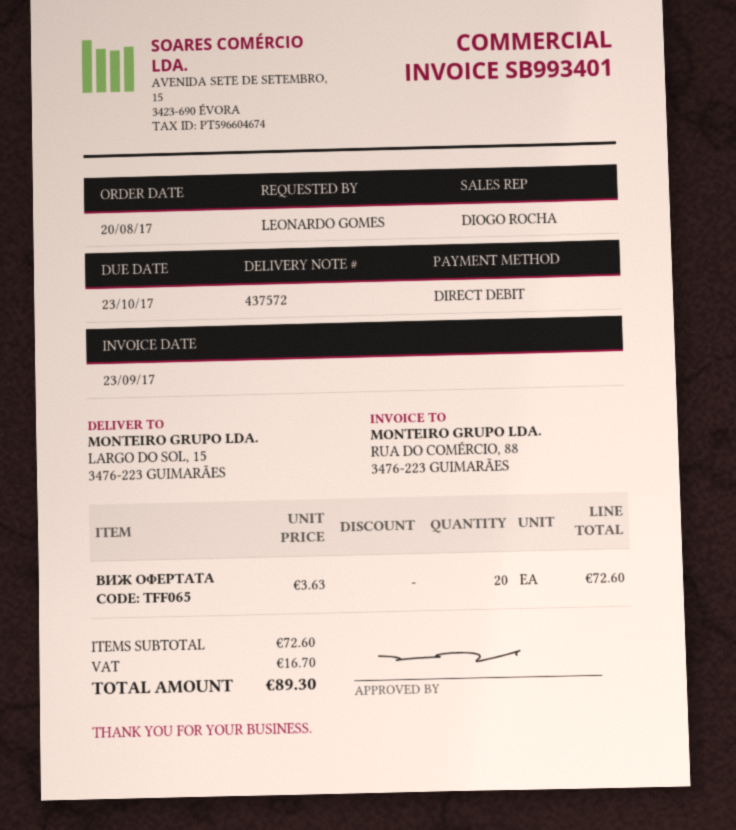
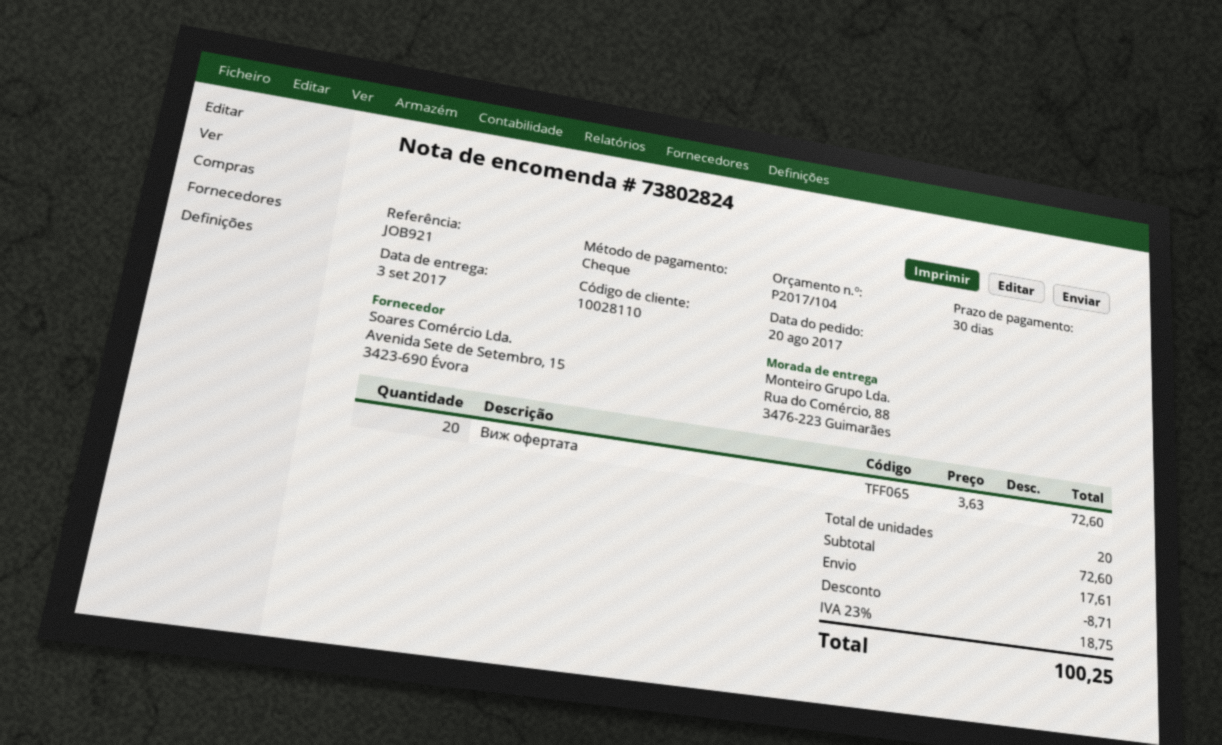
payment method: direct debit -> cheque
ship to: LARGO DO SOL, 15, 3476-223 GUIMARÃES -> Rua do Comércio, 88, 3476-223 Guimarães
discount: none -> 8.71
shipping: none -> 17.61
tax: 16.70 -> 18.75
total: 89.30 -> 100.25

